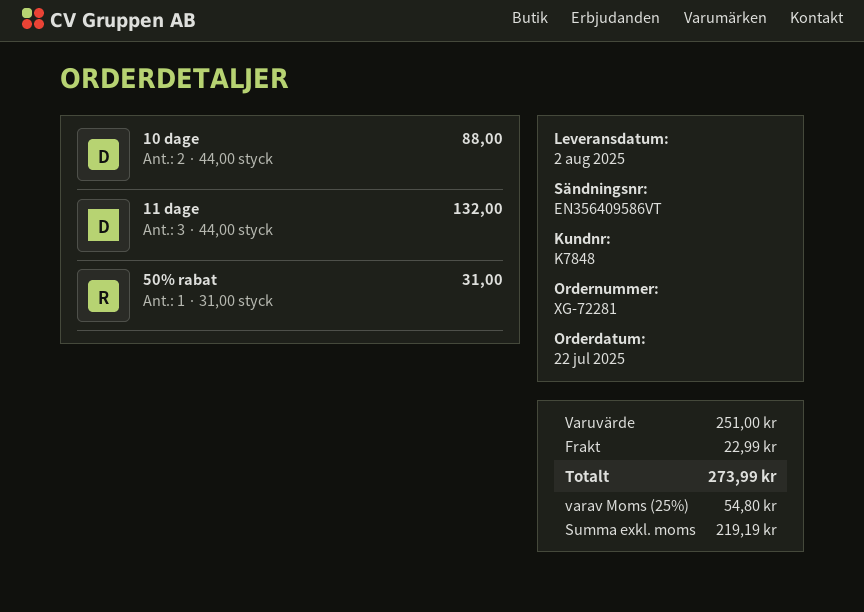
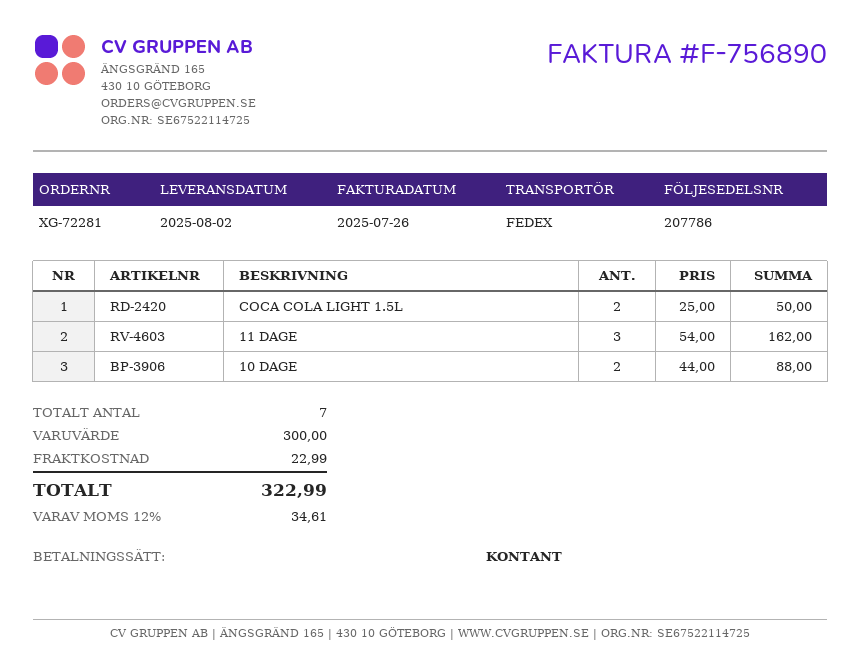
11 dage: 3 x 44.00 = 132.00 -> 3 x 54.00 = 162.00
50% rabat: 1 x 31.00 = 31.00 -> none
COCA COLA LIGHT 1.5L: none -> 2 x 25.00 = 50.00
subtotal: 251.00 -> 300.00
tax: 25% = 54.80 -> 12% = 34.61
total: 273.99 -> 322.99

